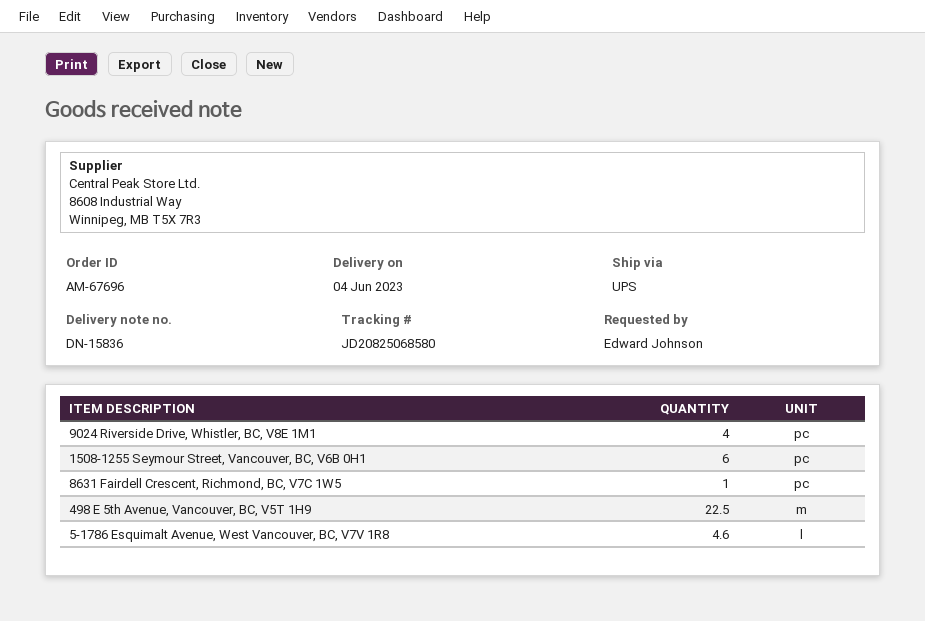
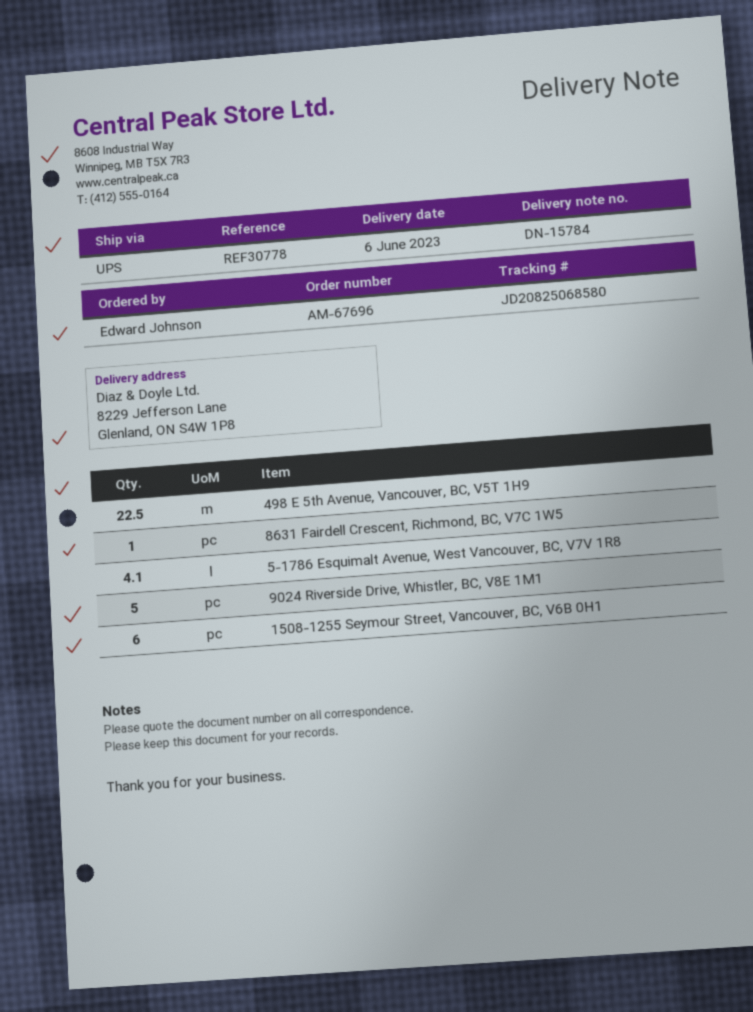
delivery note number: DN-15836 -> DN-15784
delivery date: 2023-06-04 -> 2023-06-06
9024 Riverside Drive, Whistler, BC, V8E 1M1: 4 -> 5
5-1786 Esquimalt Avenue, West Vancouver, BC, V7V 1R8: 4.6 -> 4.1

